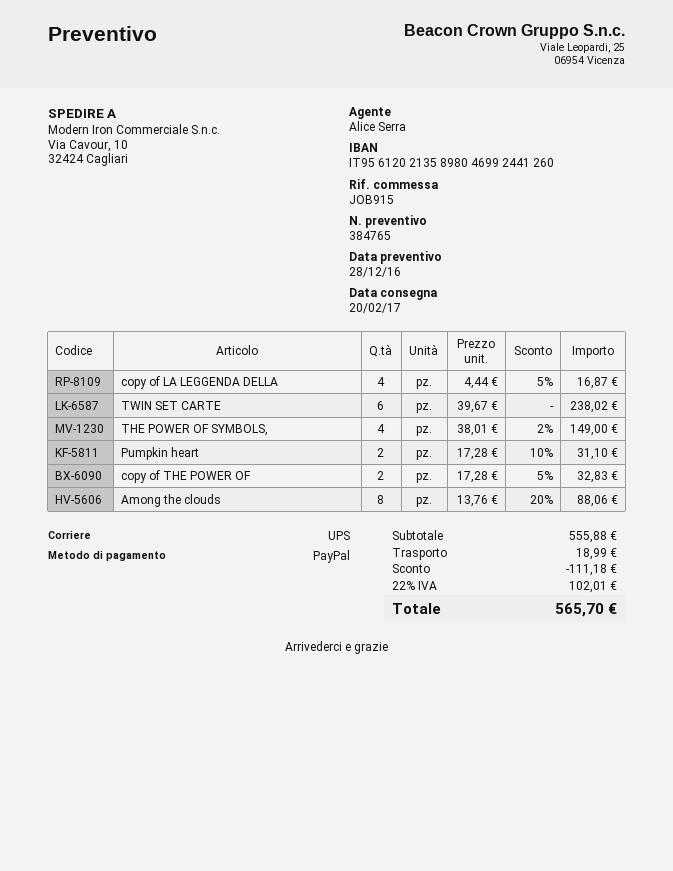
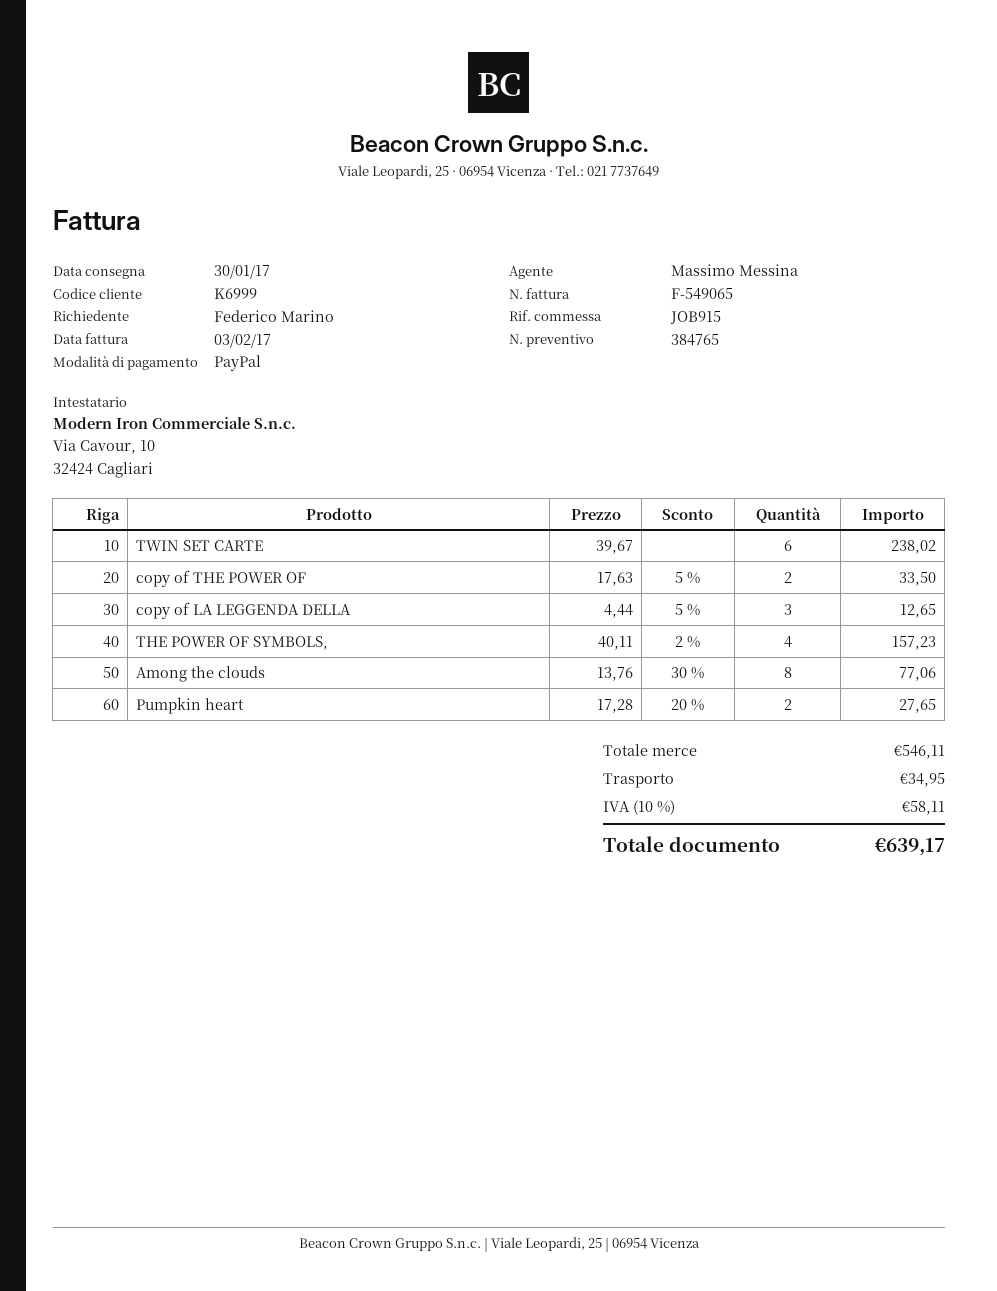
delivery date: 2017-02-20 -> 2017-01-30
sales rep: Alice Serra -> Massimo Messina
copy of LA LEGGENDA DELLA: 4 x 4.44 - 5% = 16.87 -> 3 x 4.44 - 5% = 12.65
THE POWER OF SYMBOLS,: 4 x 38.01 - 2% = 149.00 -> 4 x 40.11 - 2% = 157.23
Pumpkin heart: 2 x 17.28 - 10% = 31.10 -> 2 x 17.28 - 20% = 27.65
copy of THE POWER OF: 2 x 17.28 - 5% = 32.83 -> 2 x 17.63 - 5% = 33.50
Among the clouds: 8 x 13.76 - 20% = 88.06 -> 8 x 13.76 - 30% = 77.06
subtotal: 555.88 -> 546.11
discount: 111.18 -> none
shipping: 18.99 -> 34.95
tax: 22% = 102.01 -> 10% = 58.11
total: 565.70 -> 639.17

